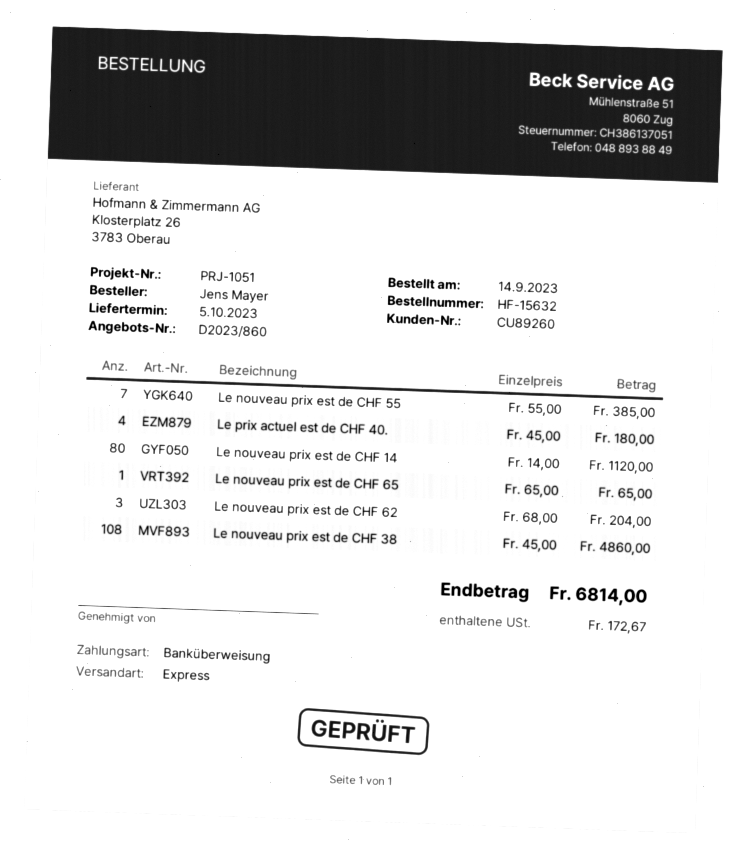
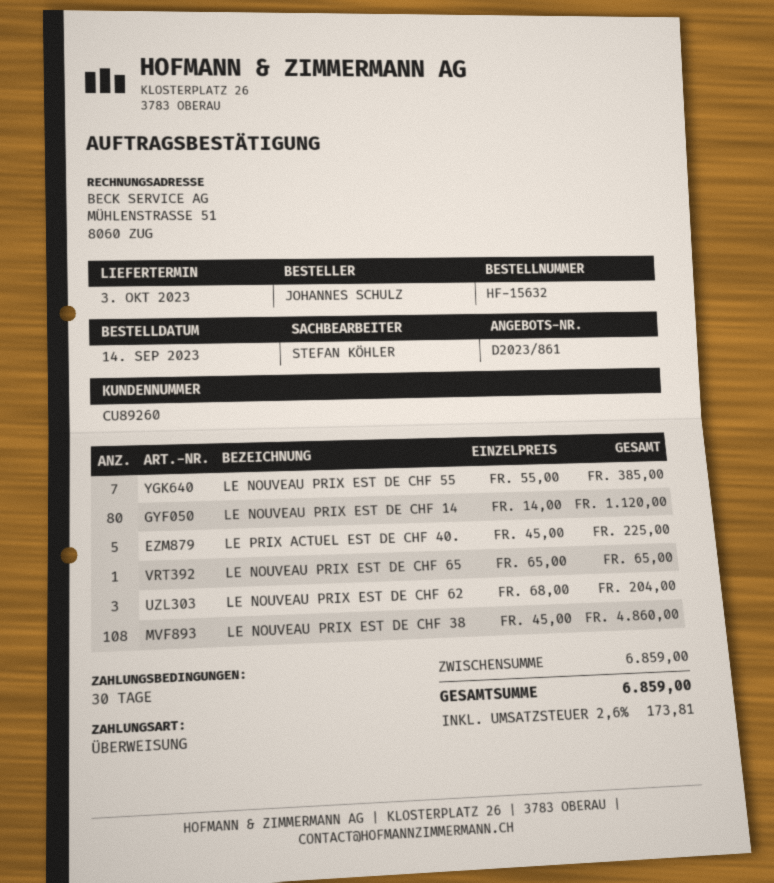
quote number: D2023/860 -> D2023/861
delivery date: 2023-10-05 -> 2023-10-03
ordered by: Jens Mayer -> JOHANNES SCHULZ
Le prix actuel est de CHF 40.: 4 x 45.00 = 180.00 -> 5 x 45.00 = 225.00
tax: 172.67 -> 173.81
total: 6814.00 -> 6859.00

